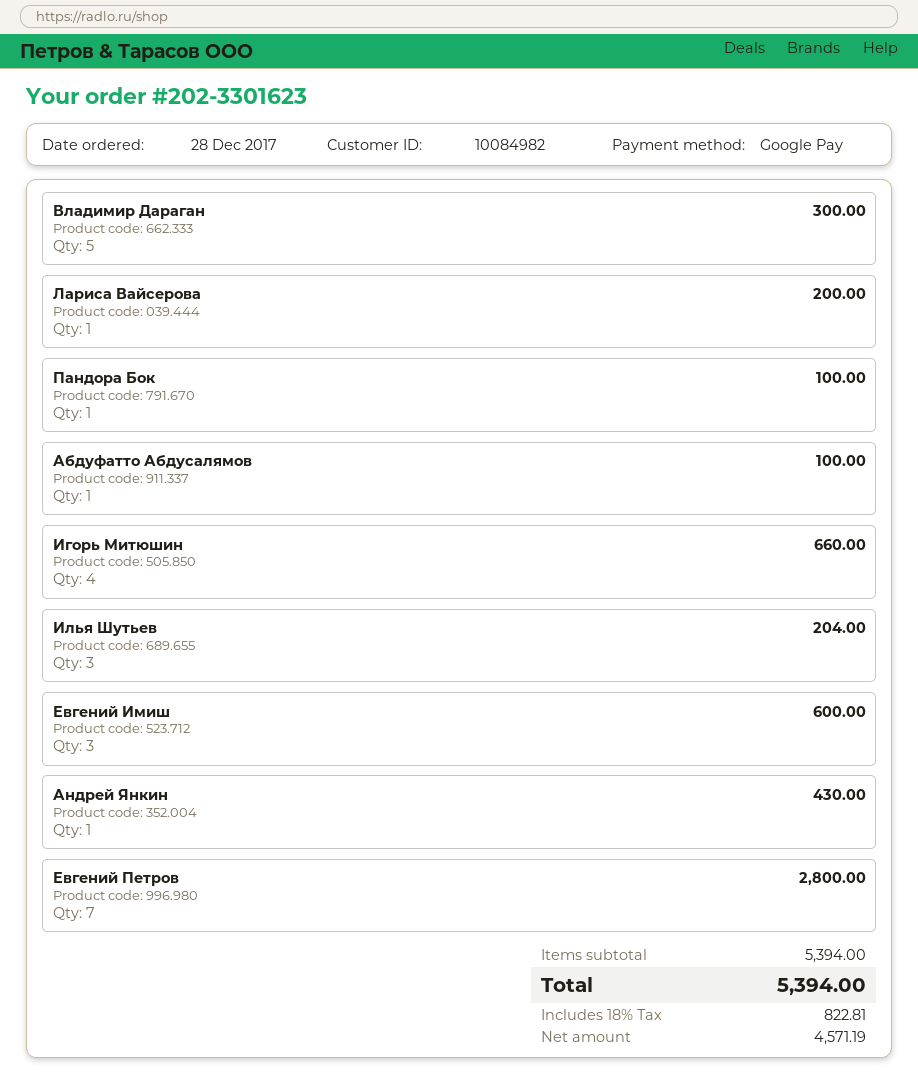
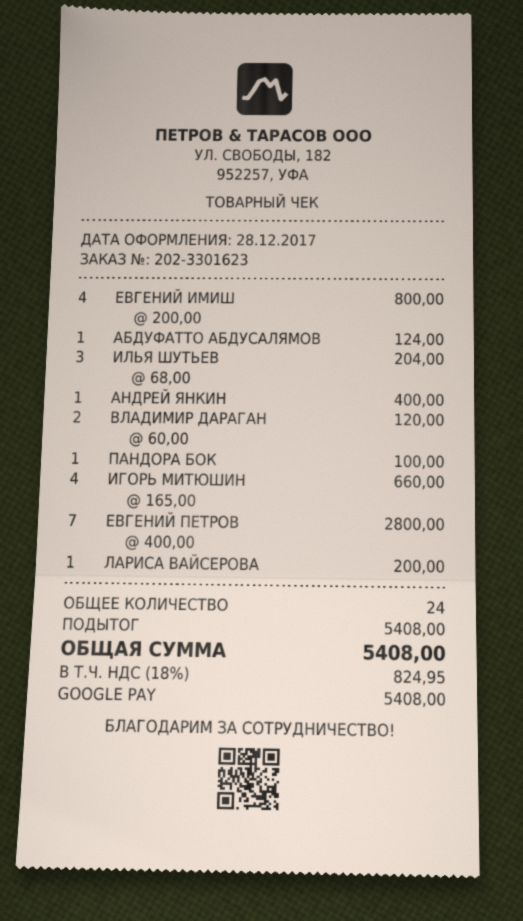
Владимир Дараган: 5 for 300.00 -> 2 for 120.00
Абдуфатто Абдусалямов: 1 for 100.00 -> 1 for 124.00
Евгений Имиш: 3 for 600.00 -> 4 for 800.00
Андрей Янкин: 1 for 430.00 -> 1 for 400.00
subtotal: 5394.00 -> 5408.00
tax: 18% = 822.81 -> 18% = 824.95
total: 5394.00 -> 5408.00

